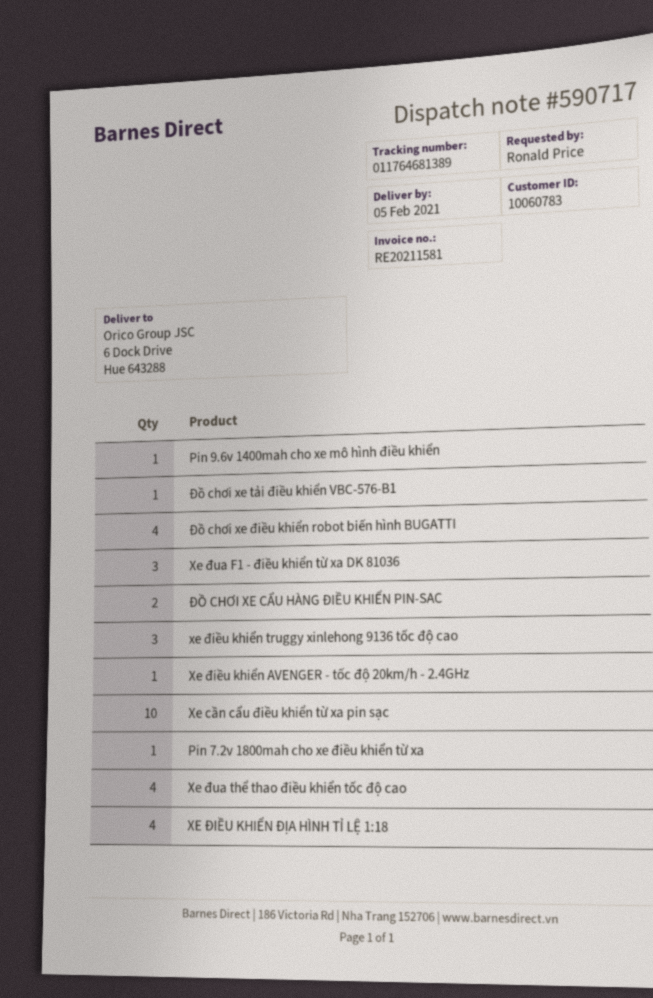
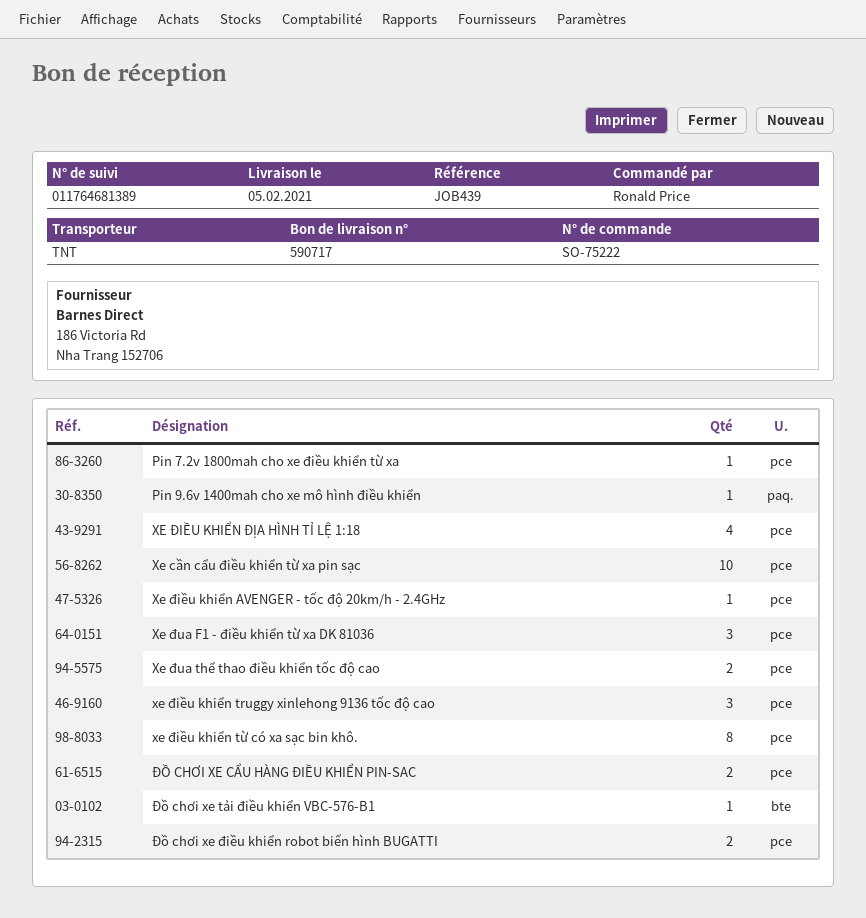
Đồ chơi xe điều khiển robot biến hình BUGATTI: 4 -> 2
Xe đua thể thao điều khiển tốc độ cao: 4 -> 2
xe điều khiển từ có xa sạc bin khô.: none -> 8

